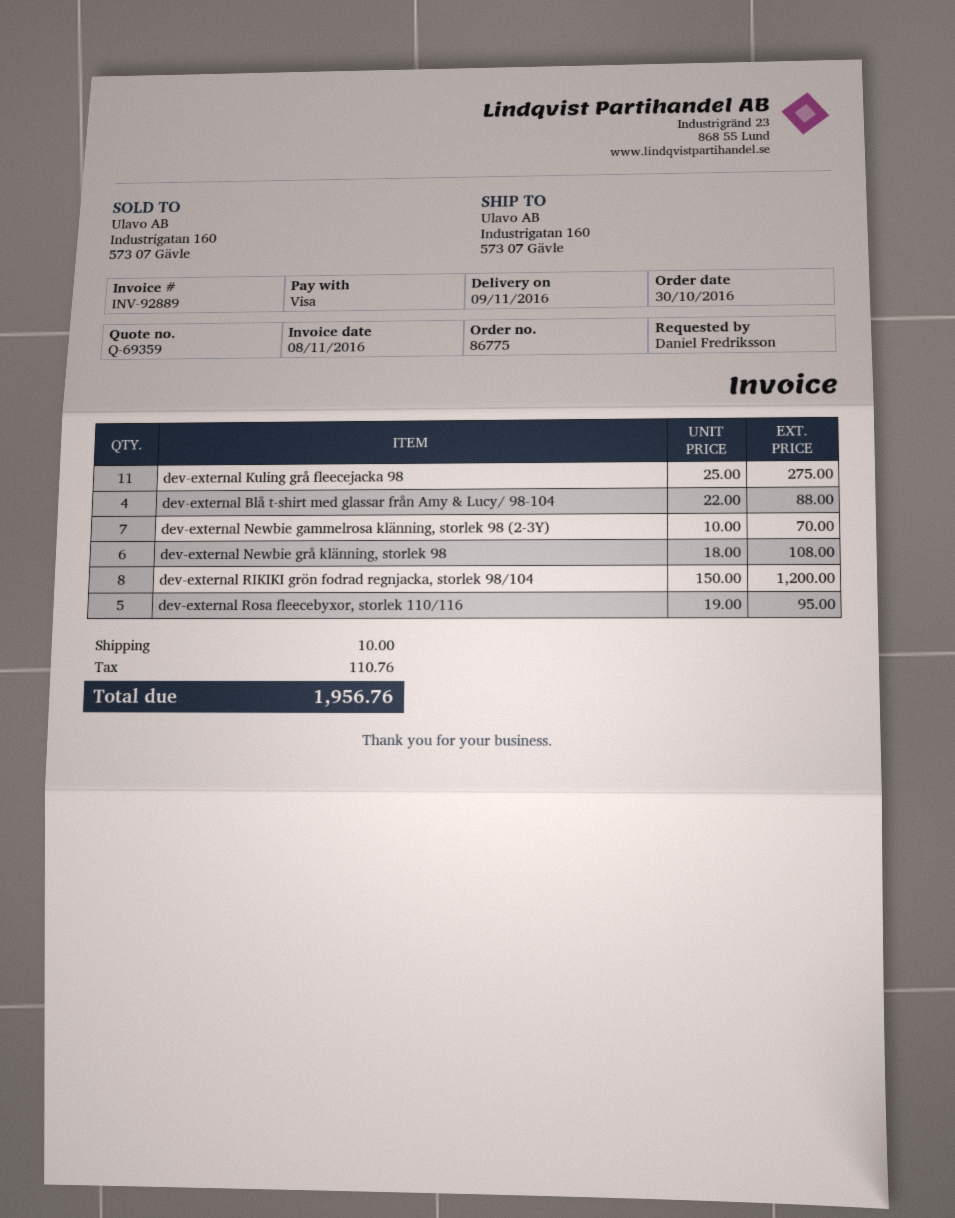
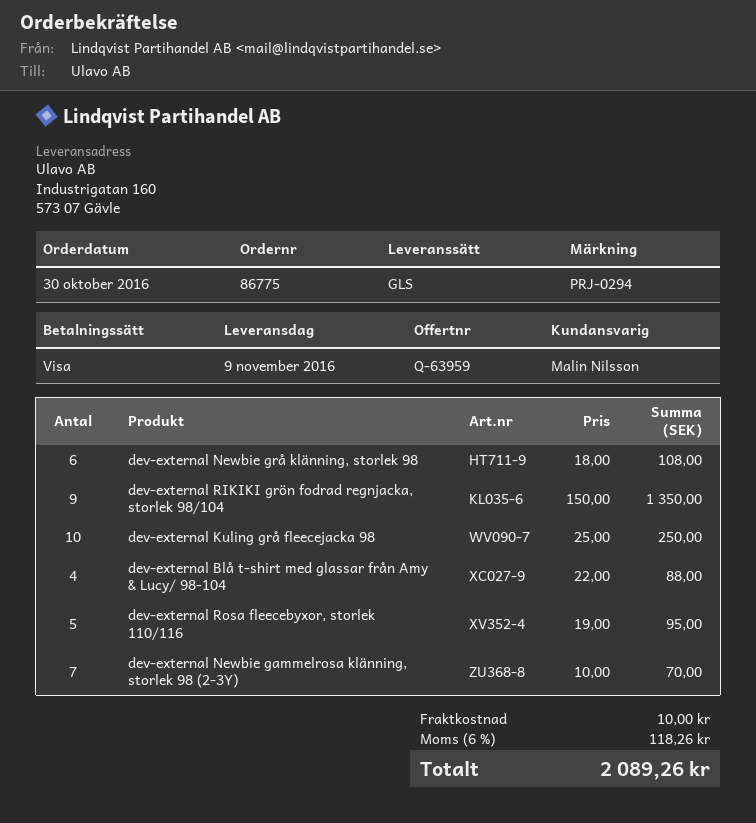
quote number: Q-69359 -> Q-63959
dev-external Kuling grå fleecejacka 98: 11 x 25.00 = 275.00 -> 10 x 25.00 = 250.00
dev-external RIKIKI grön fodrad regnjacka, storlek 98/104: 8 x 150.00 = 1200.00 -> 9 x 150.00 = 1350.00
tax: 110.76 -> 118.26
total: 1956.76 -> 2089.26

